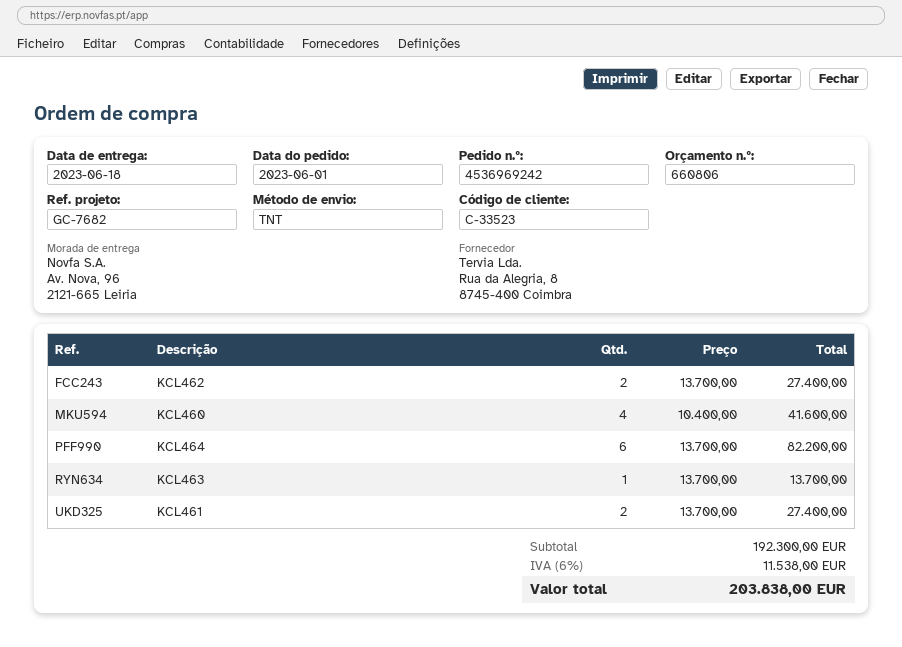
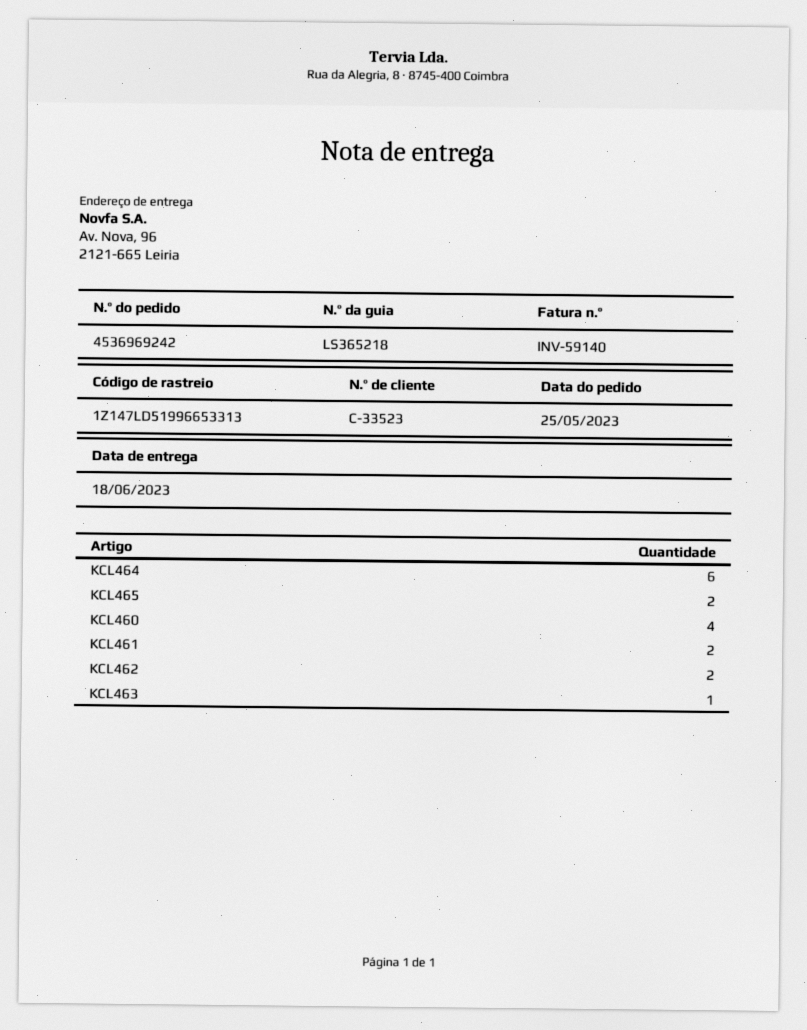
order date: 2023-06-01 -> 2023-05-25
KCL465: none -> 2

